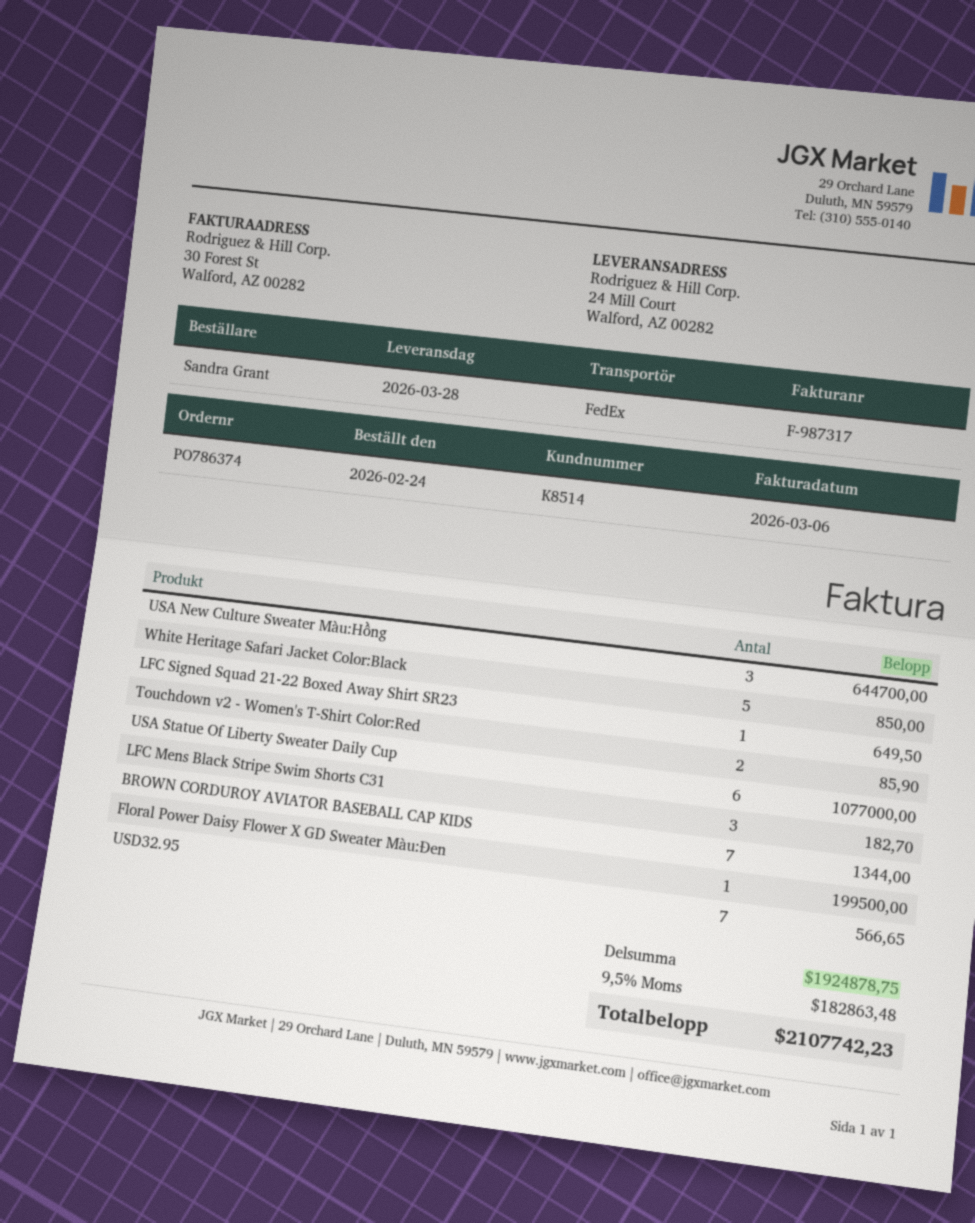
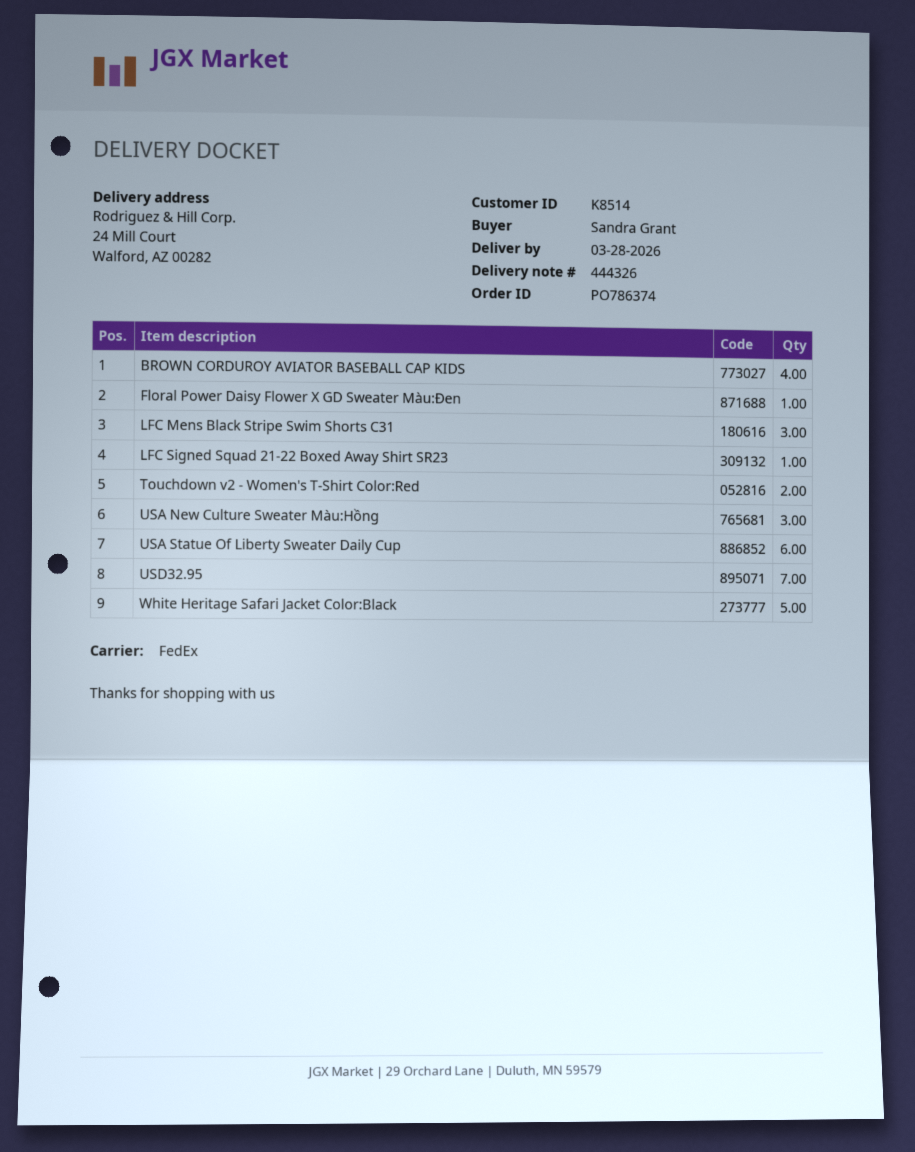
BROWN CORDUROY AVIATOR BASEBALL CAP KIDS: 7 -> 4

